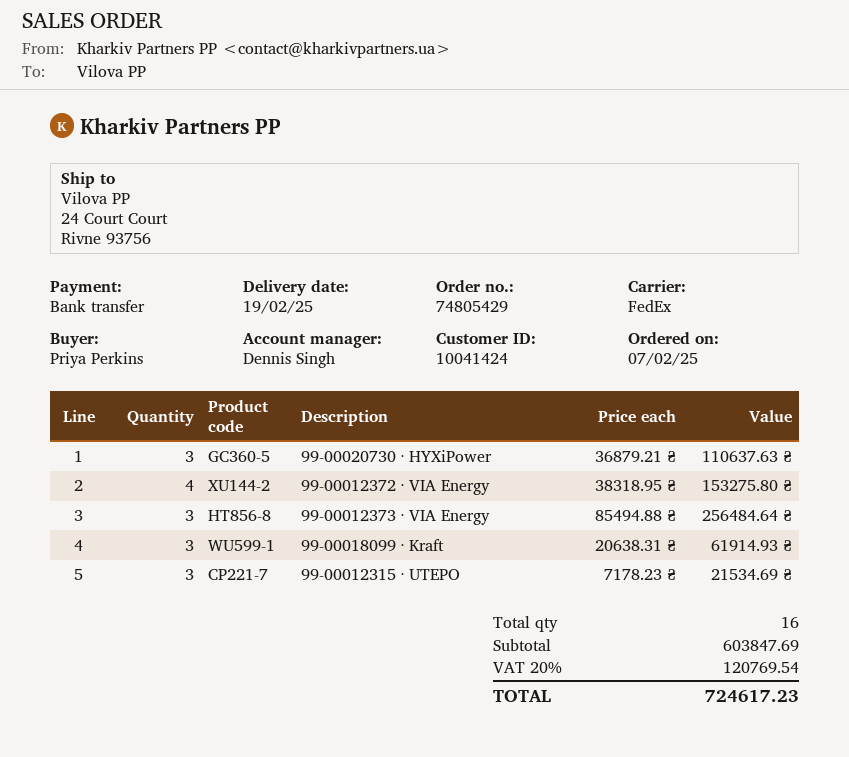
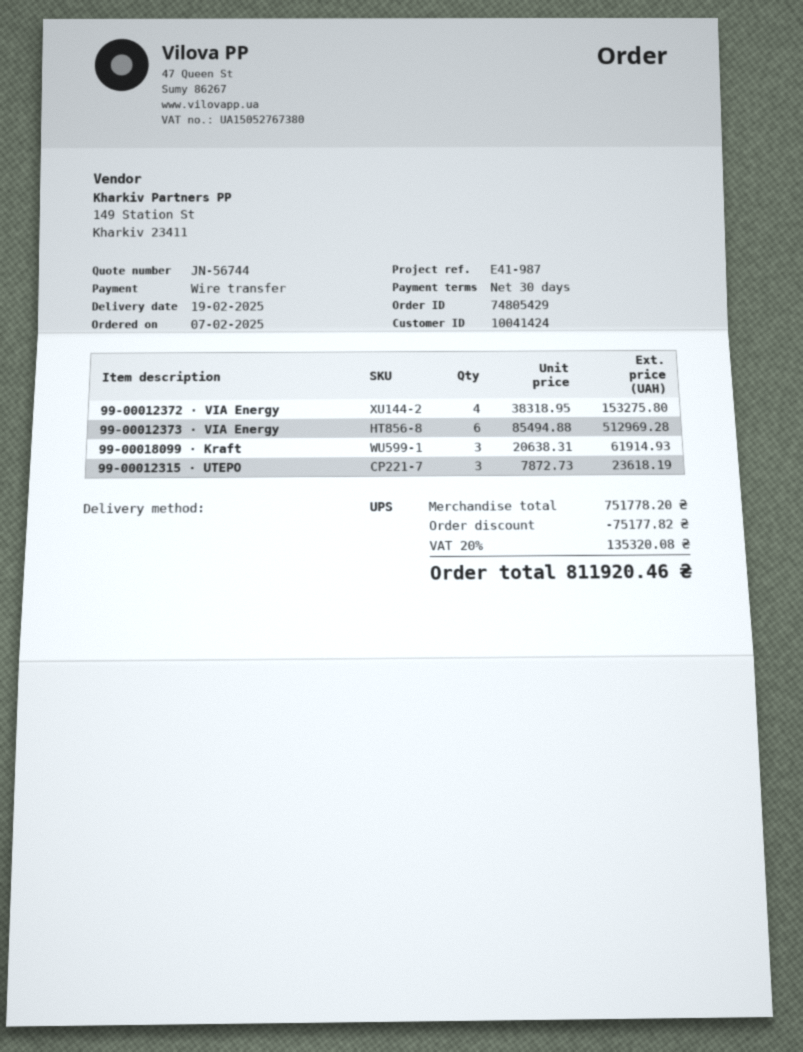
shipping method: FedEx -> UPS
99-00020730 · HYXiPower: 3 x 36879.21 = 110637.63 -> none
99-00012373 · VIA Energy: 3 x 85494.88 = 256484.64 -> 6 x 85494.88 = 512969.28
99-00012315 · UTEPO: 3 x 7178.23 = 21534.69 -> 3 x 7872.73 = 23618.19
subtotal: 603847.69 -> 751778.20
discount: none -> 75177.82
tax: 20% = 120769.54 -> 20% = 135320.08
total: 724617.23 -> 811920.46

